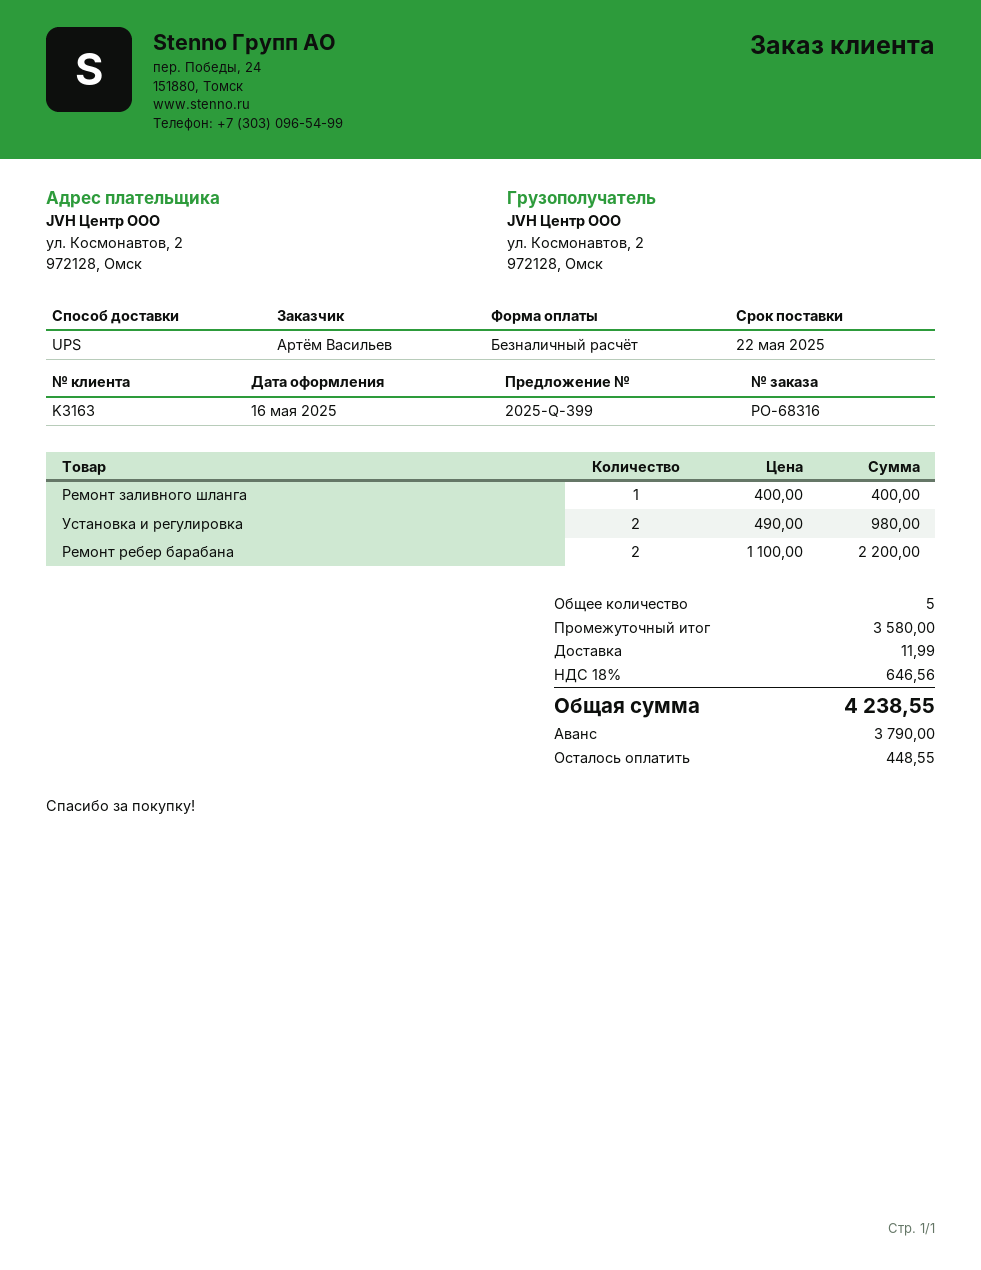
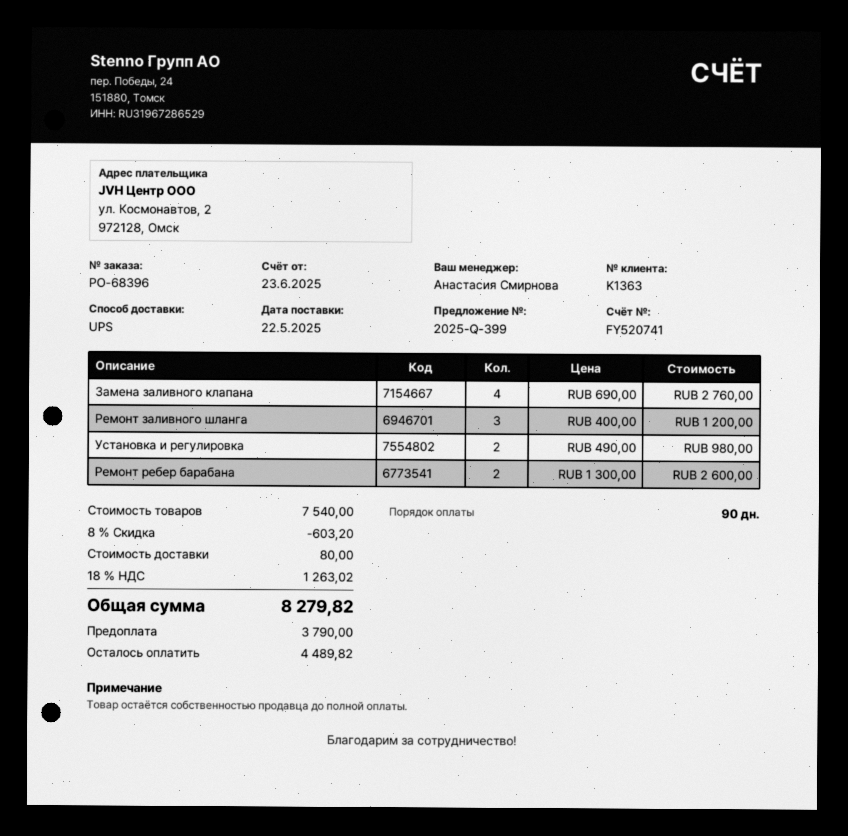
order number: PO-68316 -> PO-68396
customer number: K3163 -> K1363
Ремонт заливного шланга: 1 x 400.00 = 400.00 -> 3 x 400.00 = 1200.00
Ремонт ребер барабана: 2 x 1100.00 = 2200.00 -> 2 x 1300.00 = 2600.00
Замена заливного клапана: none -> 4 x 690.00 = 2760.00
subtotal: 3580.00 -> 7540.00
discount: none -> 8% = 603.20
shipping: 11.99 -> 80.00
tax: 18% = 646.56 -> 18% = 1263.02
total: 4238.55 -> 8279.82
balance: 448.55 -> 4489.82

